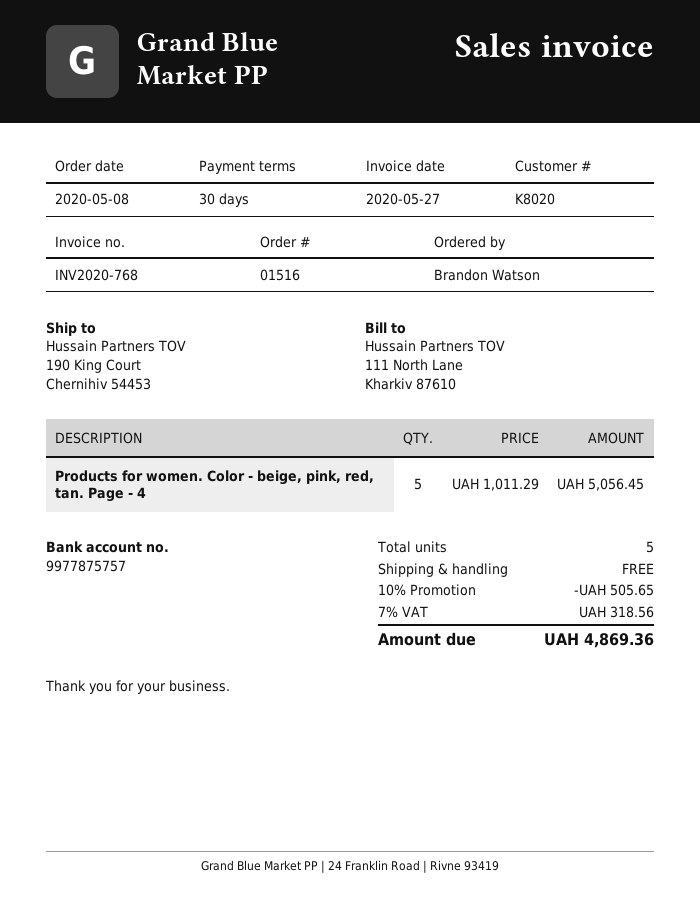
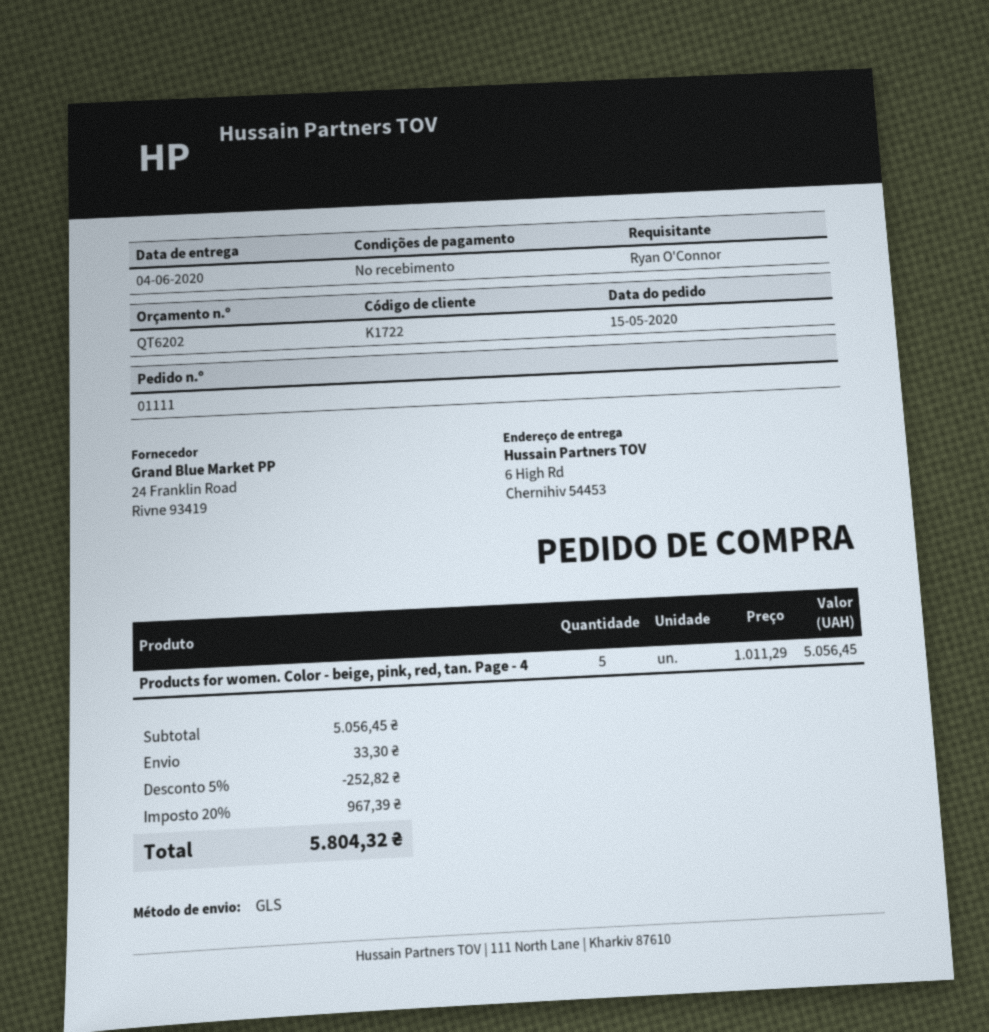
order number: 01516 -> 01111
order date: 2020-05-08 -> 2020-05-15
payment terms: 30 days -> on receipt
customer number: K8020 -> K1722
ordered by: Brandon Watson -> Ryan O'Connor
ship to: 190 King Court, Chernihiv 54453 -> 6 High Rd, Chernihiv 54453
discount: 10% = 505.65 -> 5% = 252.82
shipping: 0.00 -> 33.30
tax: 7% = 318.56 -> 20% = 967.39
total: 4869.36 -> 5804.32

